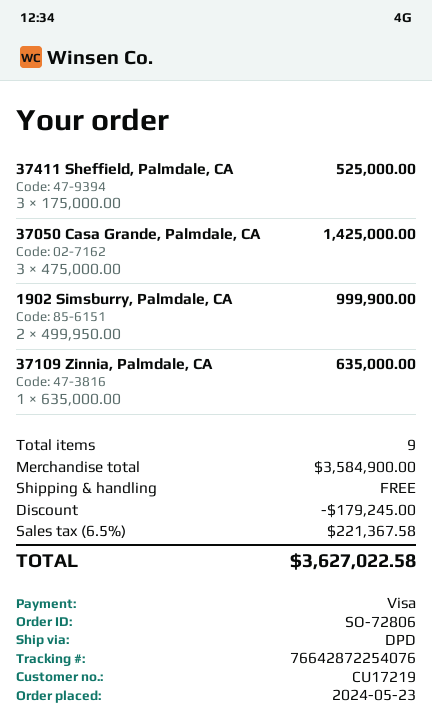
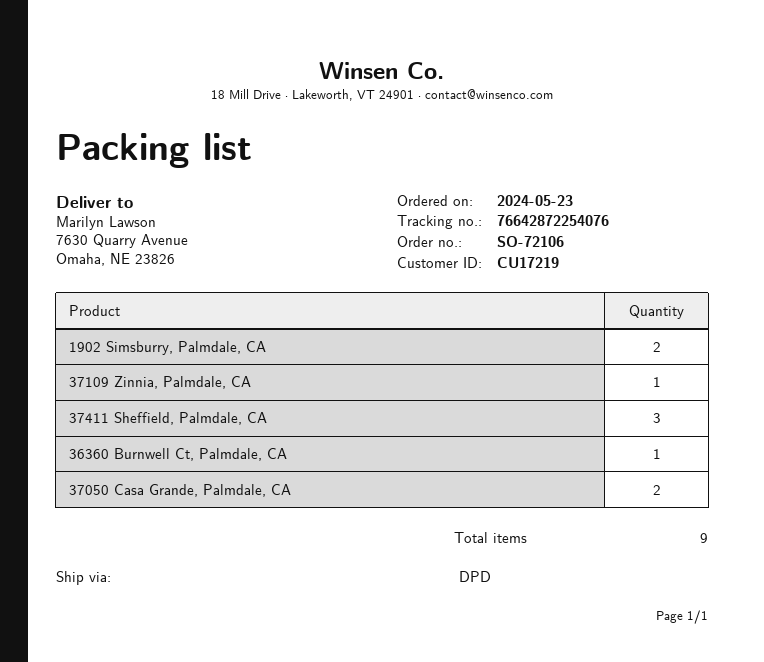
order number: SO-72806 -> SO-72106
37050 Casa Grande, Palmdale, CA: 3 -> 2
36360 Burnwell Ct, Palmdale, CA: none -> 1

